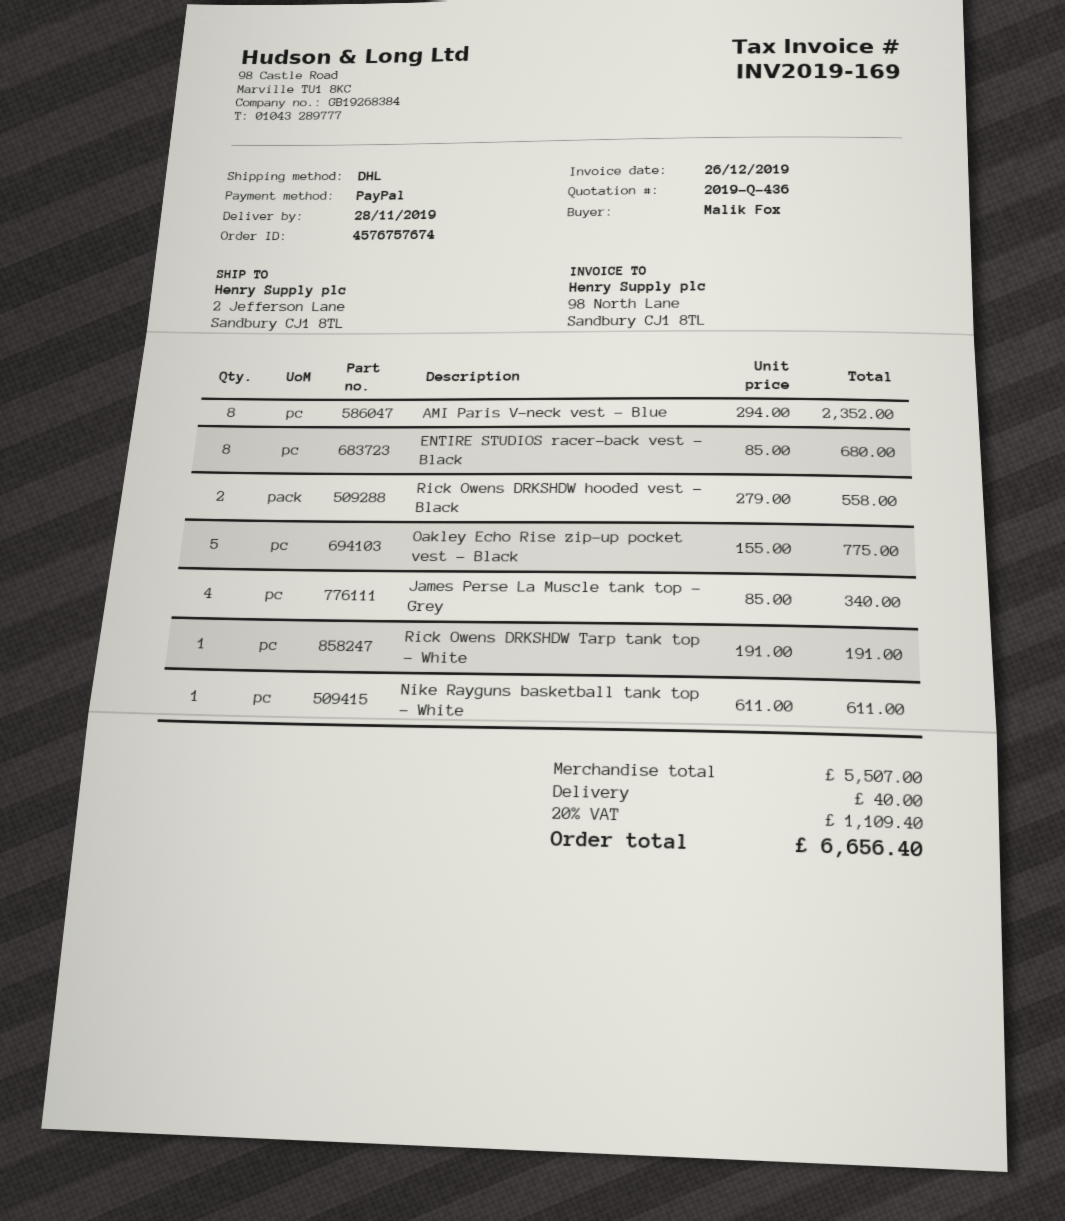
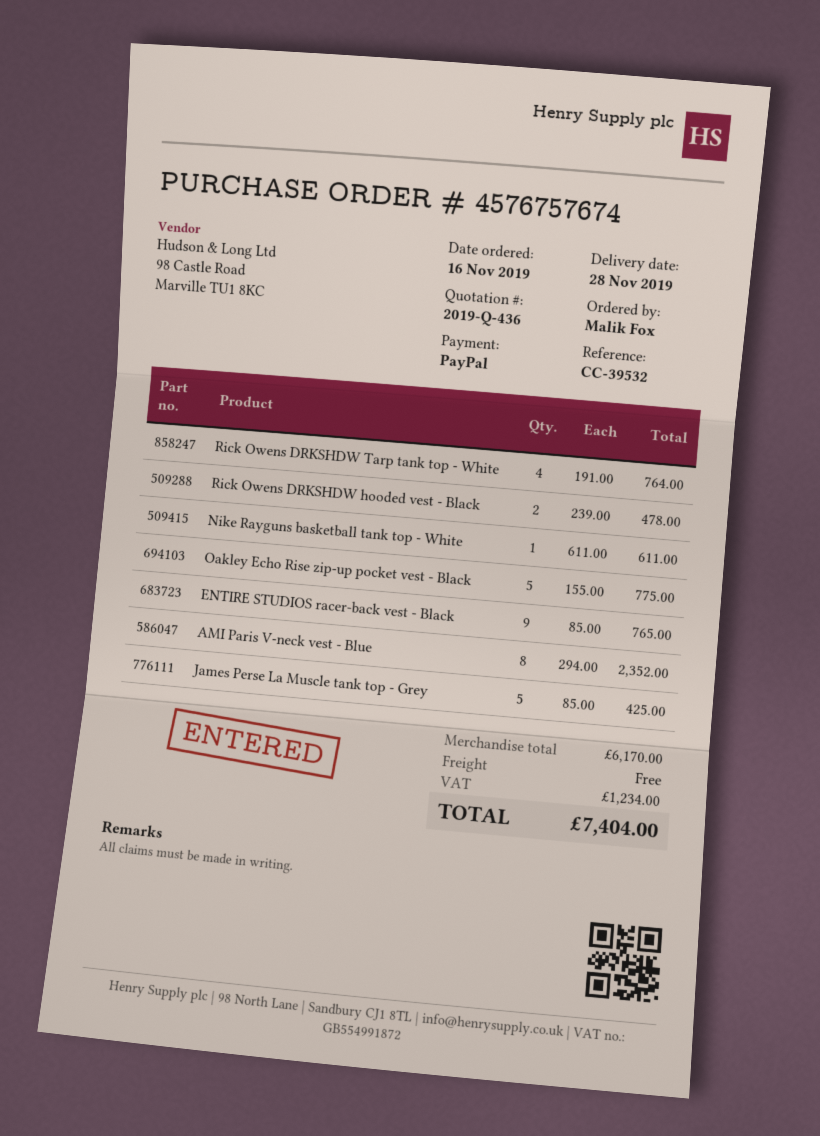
ENTIRE STUDIOS racer-back vest - Black: 8 x 85.00 = 680.00 -> 9 x 85.00 = 765.00
Rick Owens DRKSHDW hooded vest - Black: 2 x 279.00 = 558.00 -> 2 x 239.00 = 478.00
James Perse La Muscle tank top - Grey: 4 x 85.00 = 340.00 -> 5 x 85.00 = 425.00
Rick Owens DRKSHDW Tarp tank top - White: 1 x 191.00 = 191.00 -> 4 x 191.00 = 764.00
subtotal: 5507.00 -> 6170.00
shipping: 40.00 -> 0.00
tax: 1109.40 -> 1234.00
total: 6656.40 -> 7404.00

